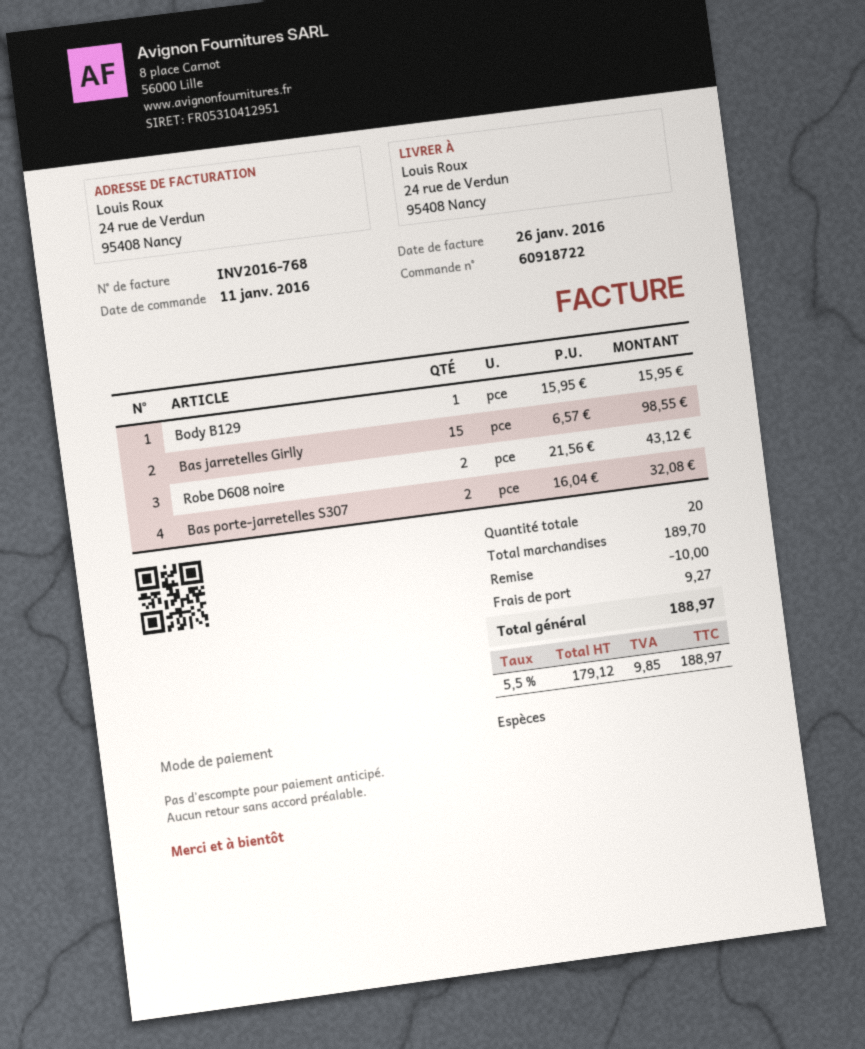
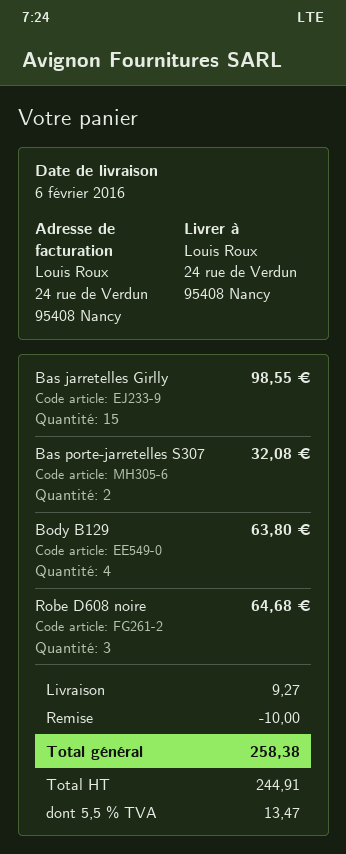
Body B129: 1 for 15.95 -> 4 for 63.80
Robe D608 noire: 2 for 43.12 -> 3 for 64.68
net: 179.12 -> 244.91
tax: 5.5% = 9.85 -> 5.5% = 13.47
total: 188.97 -> 258.38

